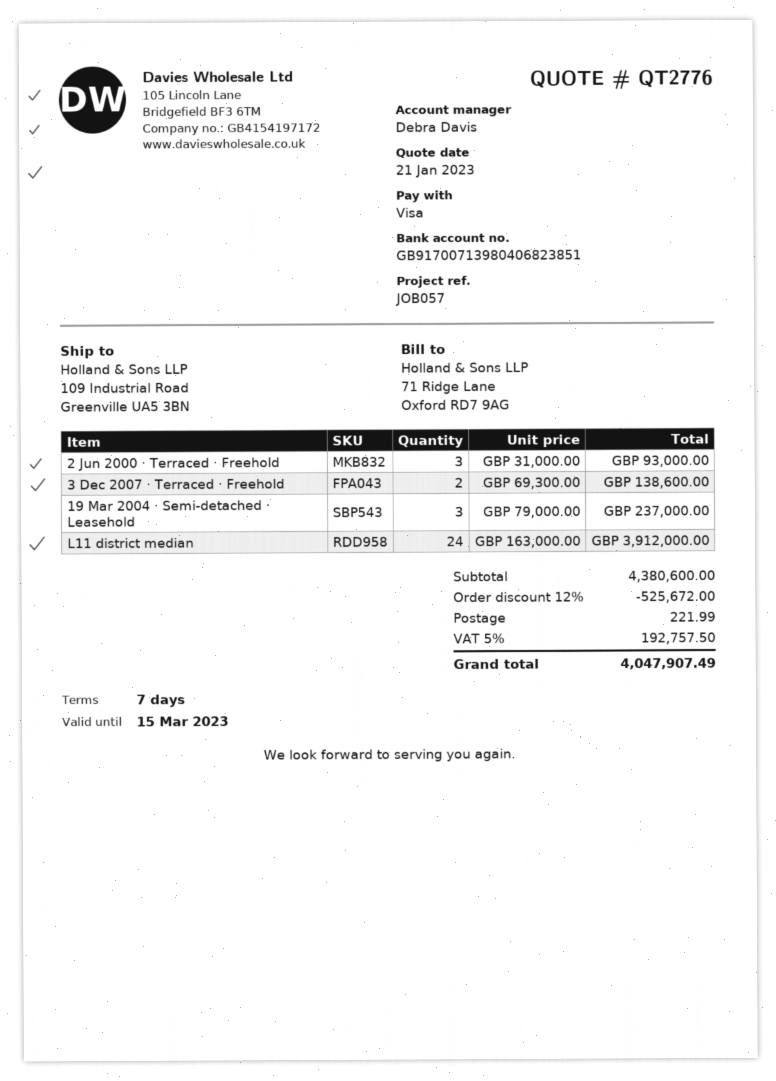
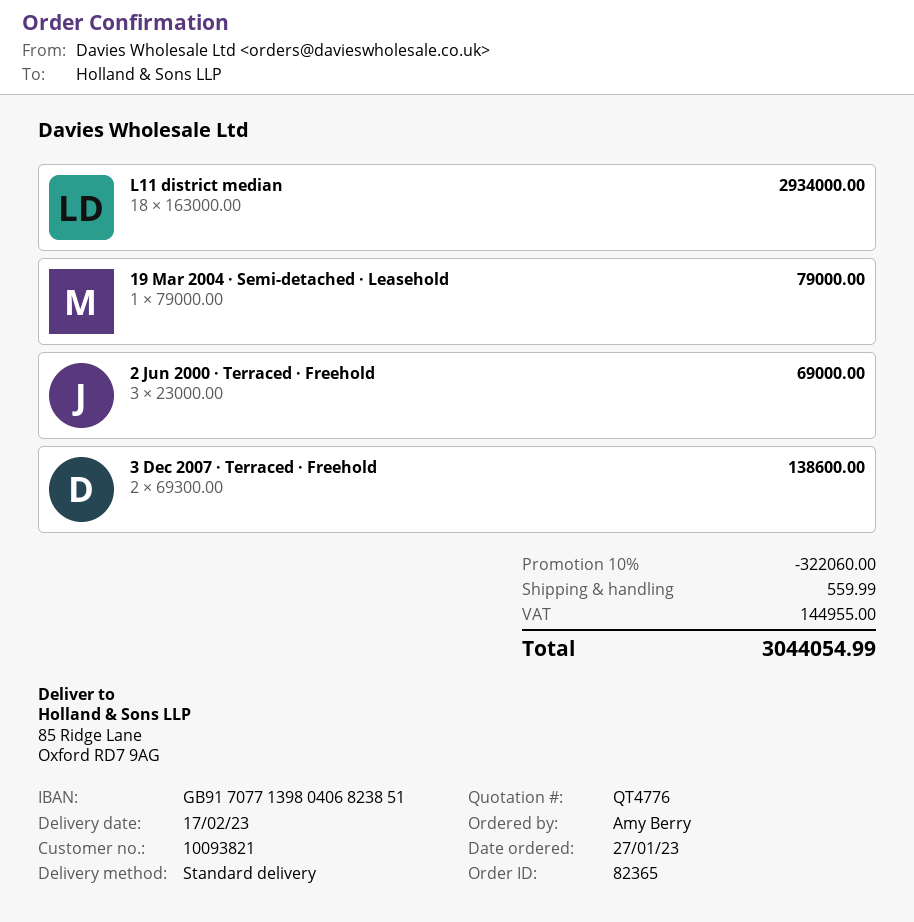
quote number: QT2776 -> QT4776
bank account: GB91700713980406823851 -> GB91707713980406823851
ship to: 109 Industrial Road, Greenville UA5 3BN -> 85 Ridge Lane, Oxford RD7 9AG
2 Jun 2000 · Terraced · Freehold: 3 x 31000.00 = 93000.00 -> 3 x 23000.00 = 69000.00
19 Mar 2004 · Semi-detached · Leasehold: 3 x 79000.00 = 237000.00 -> 1 x 79000.00 = 79000.00
L11 district median: 24 x 163000.00 = 3912000.00 -> 18 x 163000.00 = 2934000.00
discount: 12% = 525672.00 -> 10% = 322060.00
shipping: 221.99 -> 559.99
tax: 192757.50 -> 144955.00
total: 4047907.49 -> 3044054.99

